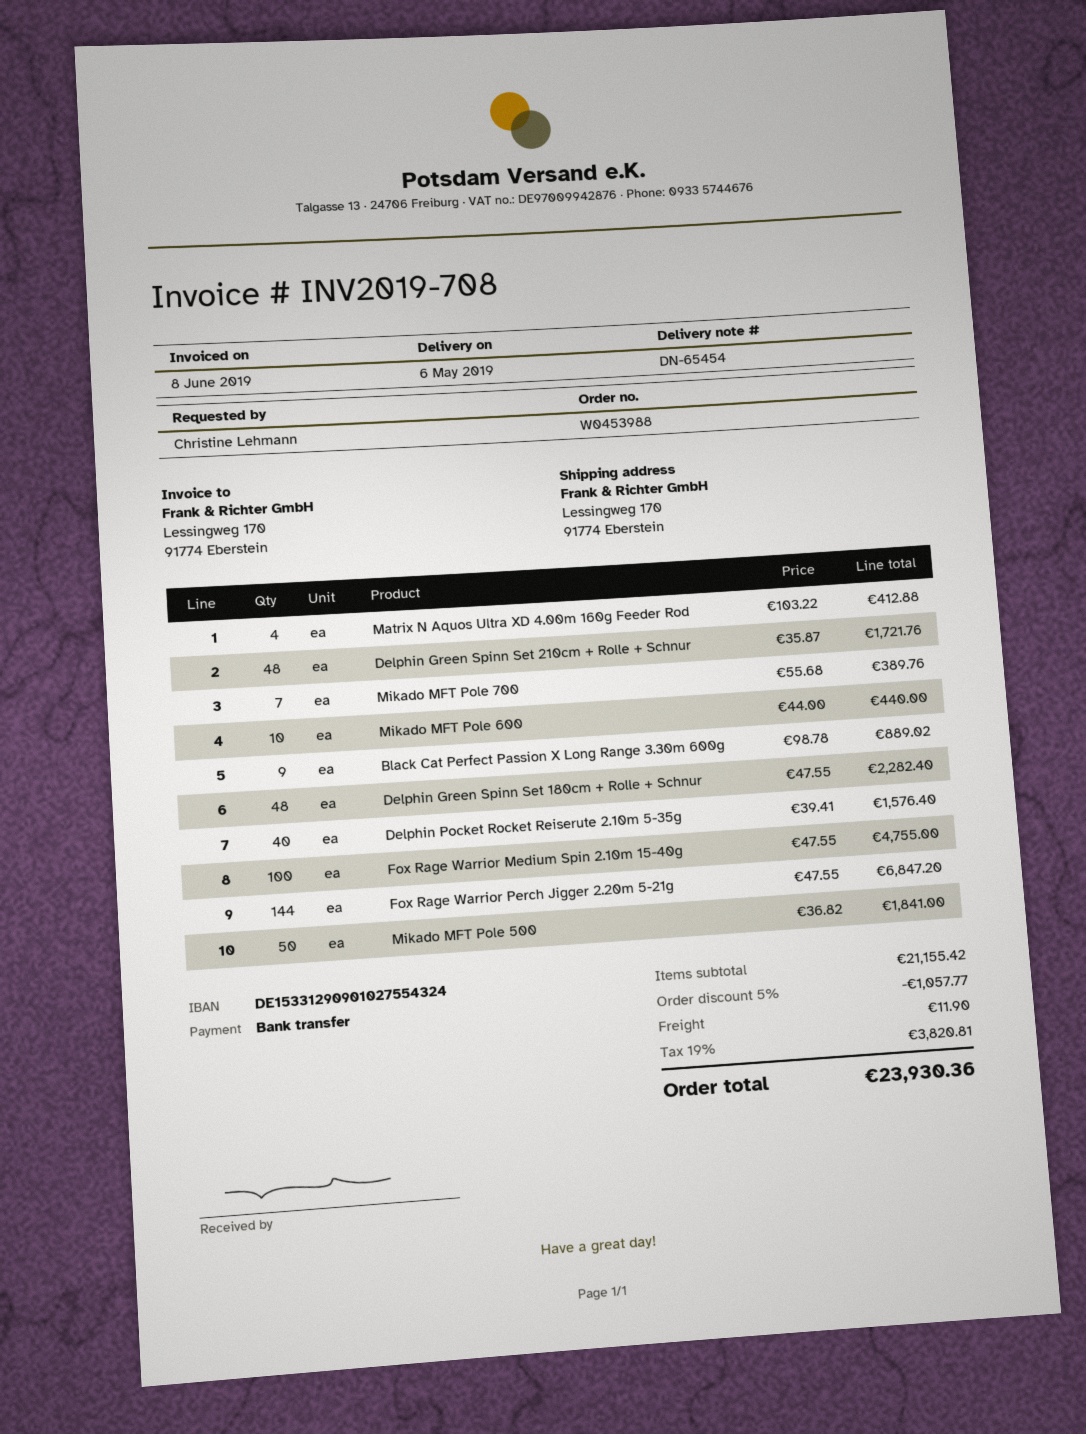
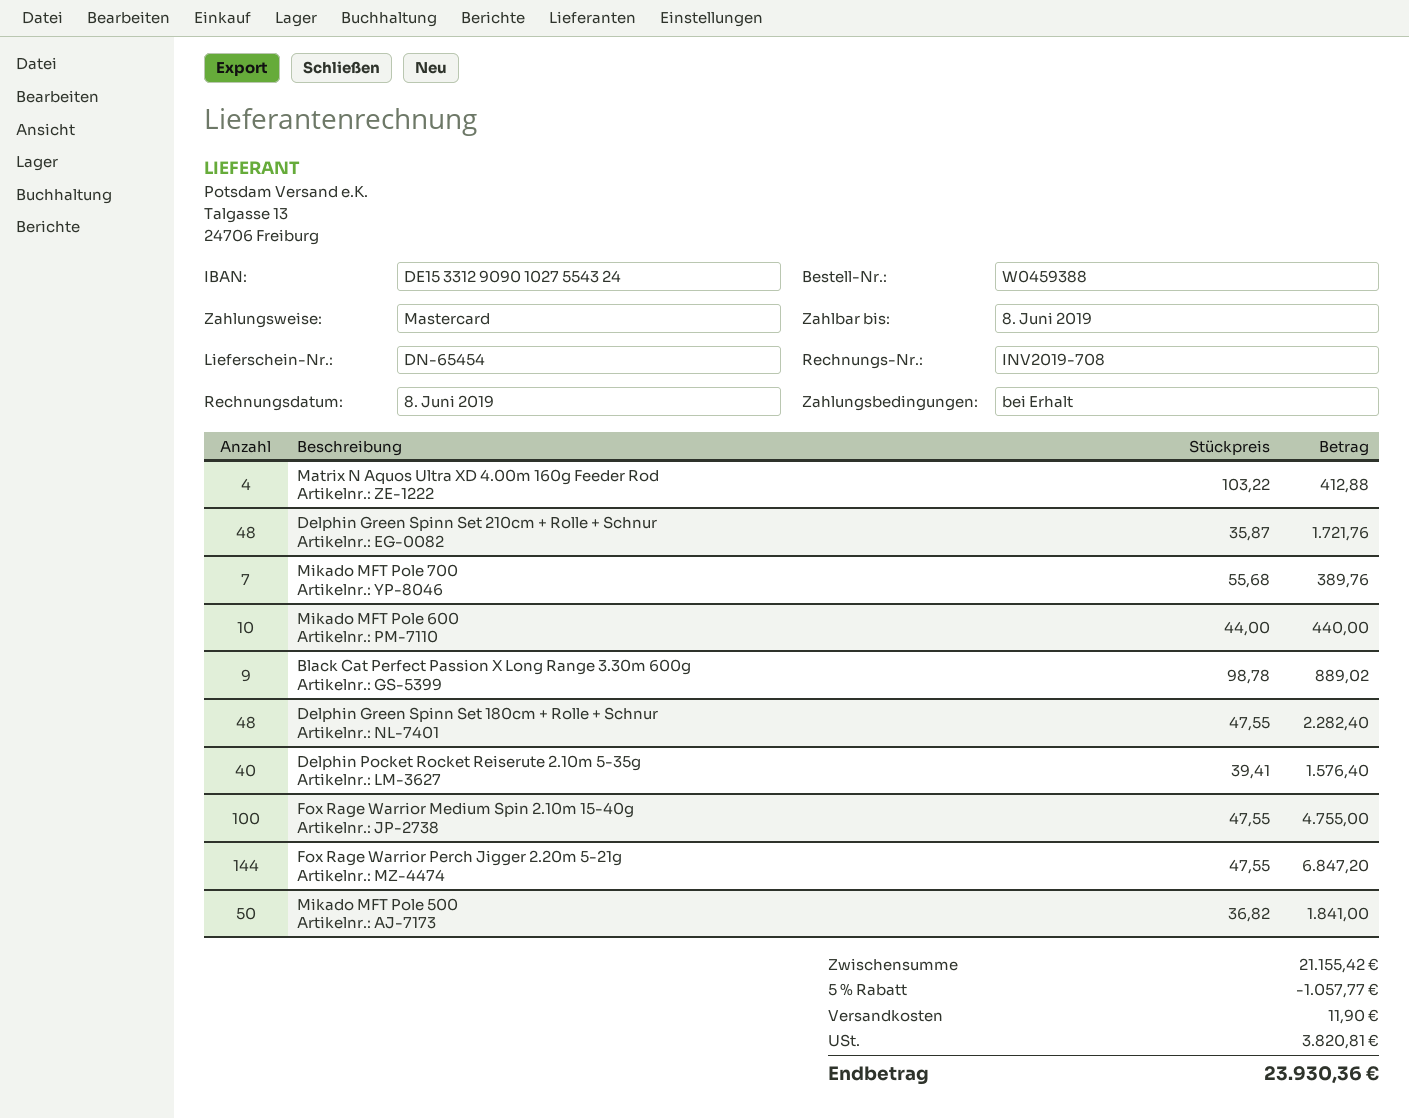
order number: W0453988 -> W0459388
payment method: bank transfer -> Mastercard

